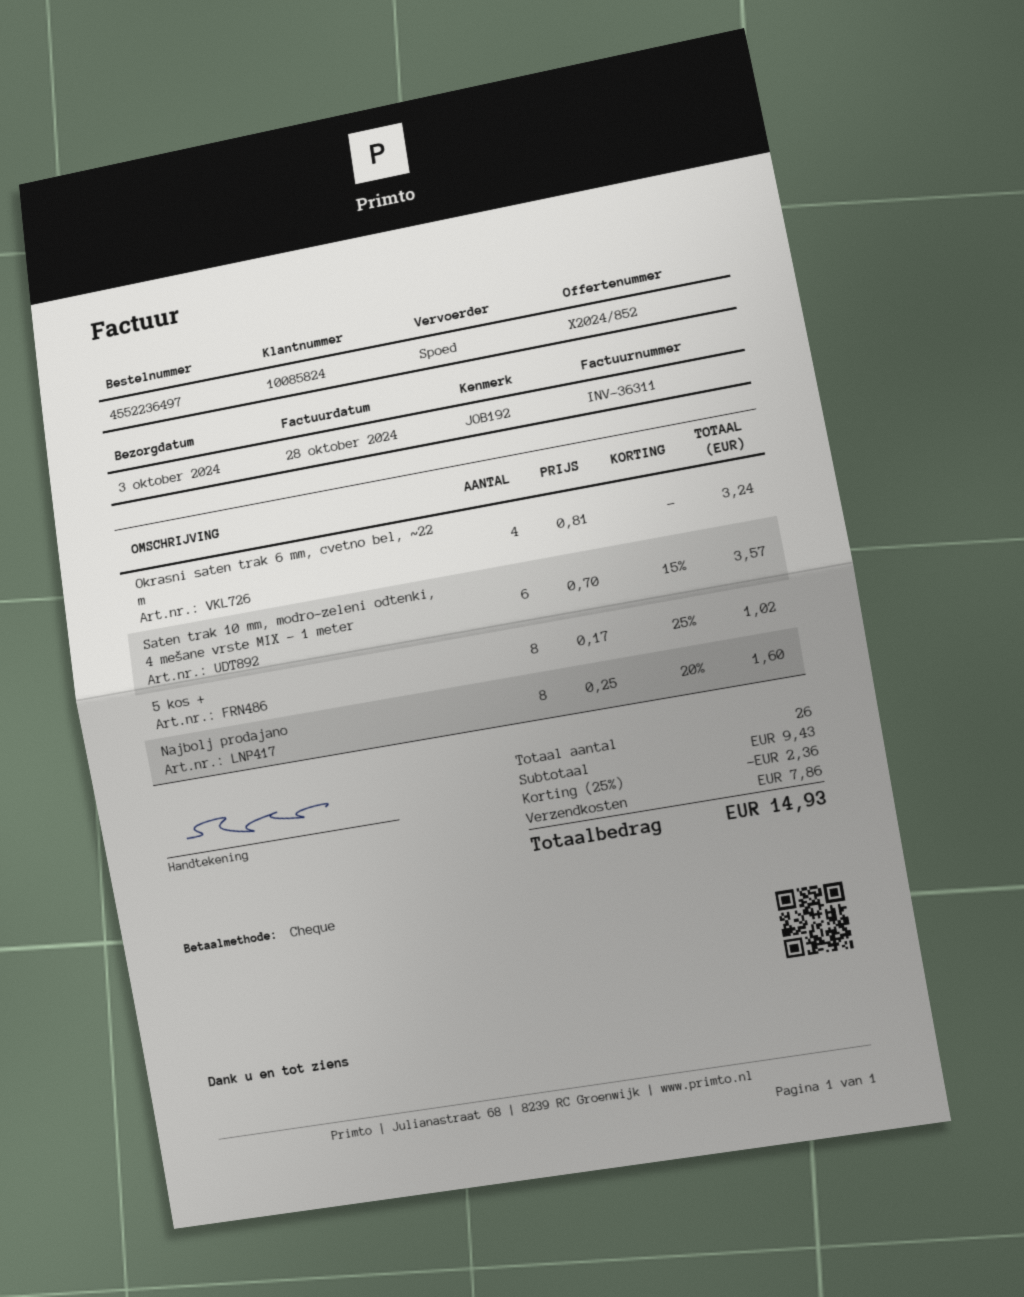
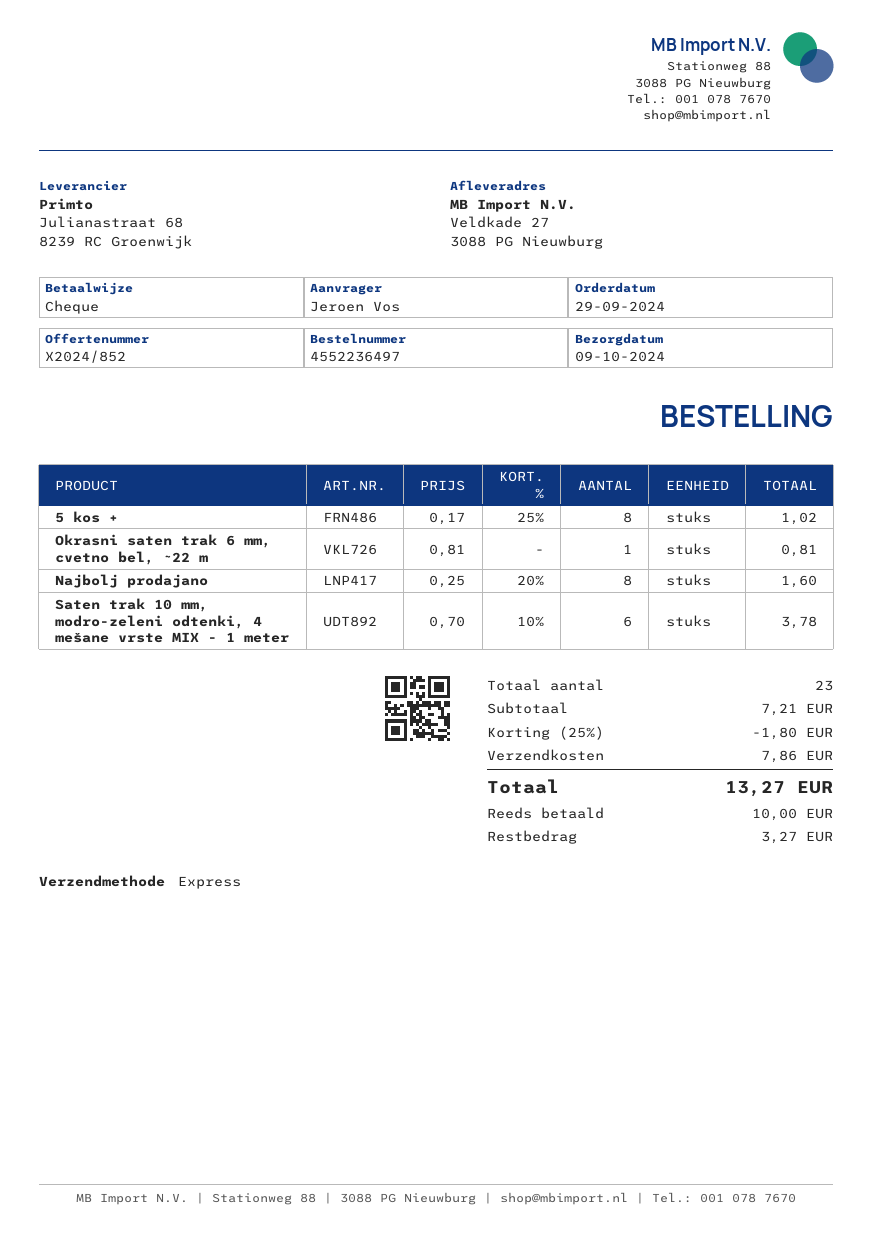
delivery date: 2024-10-03 -> 2024-10-09
Okrasni saten trak 6 mm, cvetno bel, ~22 m: 4 x 0.81 = 3.24 -> 1 x 0.81 = 0.81
Saten trak 10 mm, modro-zeleni odtenki, 4 mešane vrste MIX - 1 meter: 6 x 0.70 - 15% = 3.57 -> 6 x 0.70 - 10% = 3.78
total quantity: 26 -> 23
subtotal: 9.43 -> 7.21
discount: 25% = 2.36 -> 25% = 1.80
total: 14.93 -> 13.27

